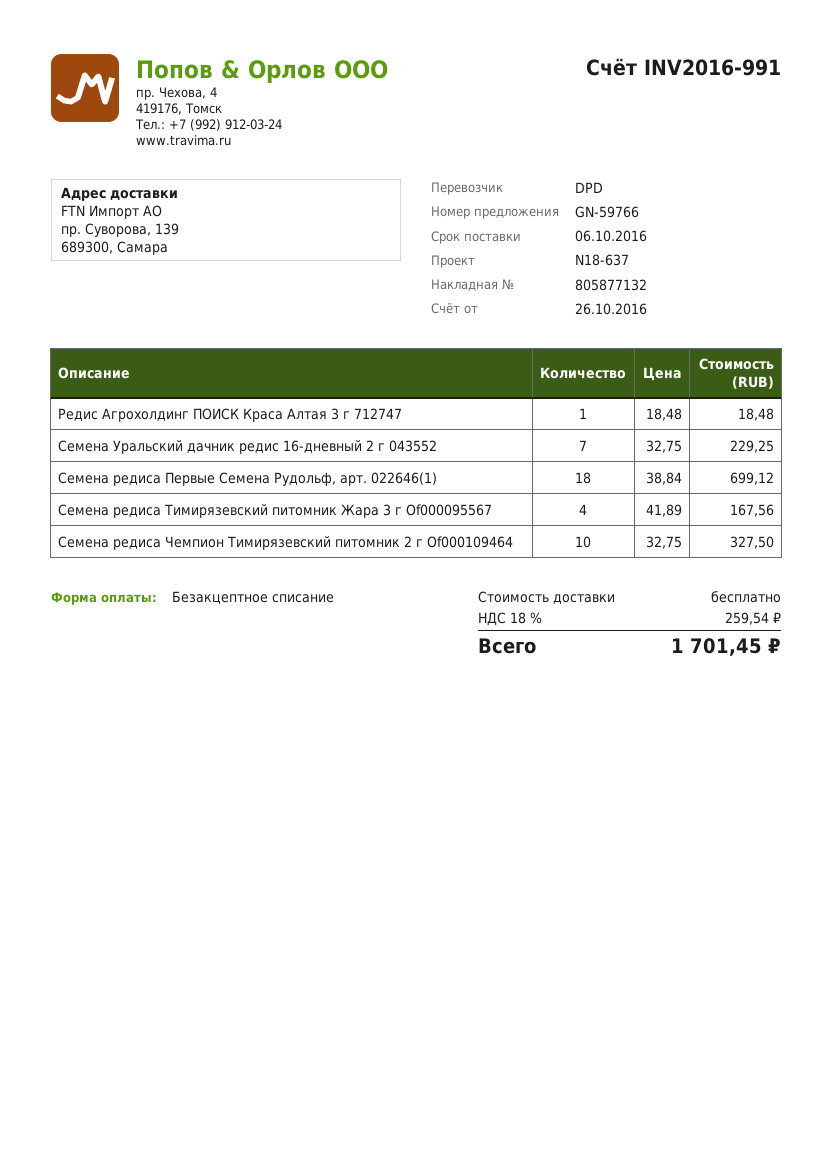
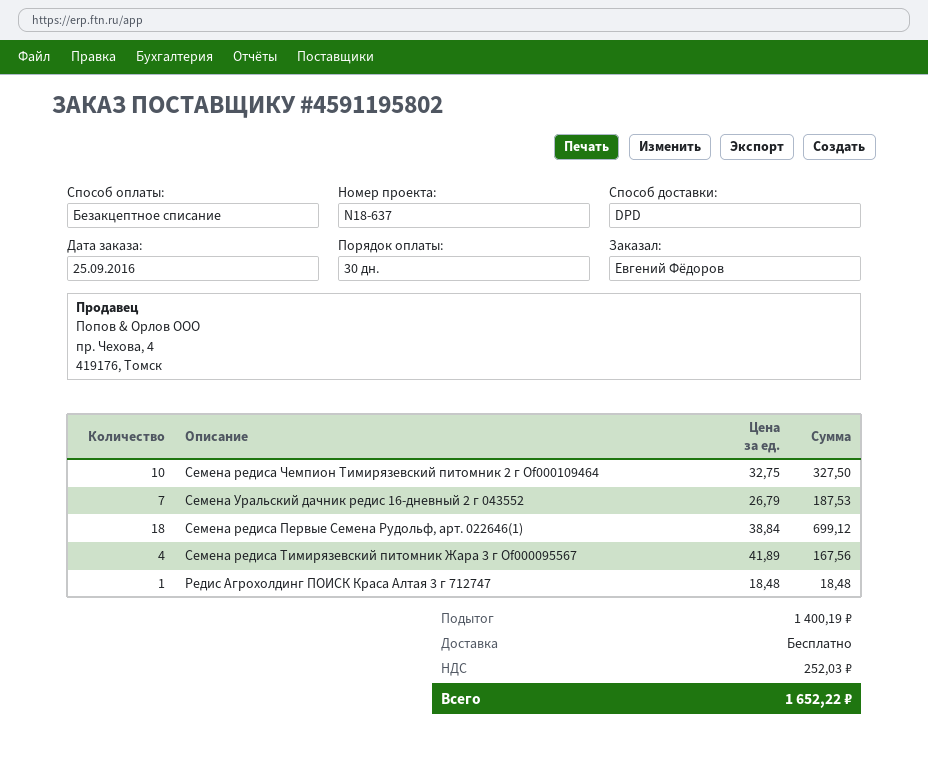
Семена Уральский дачник редис 16-дневный 2 г 043552: 7 x 32.75 = 229.25 -> 7 x 26.79 = 187.53
tax: 259.54 -> 252.03
total: 1701.45 -> 1652.22

